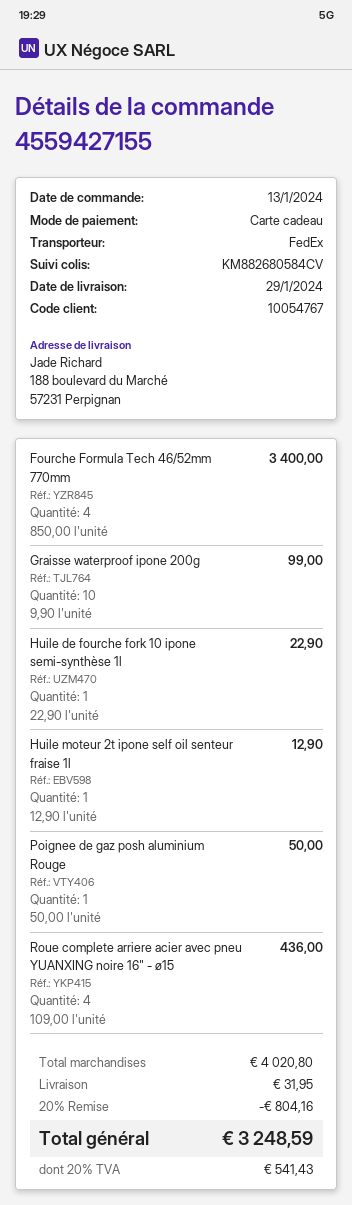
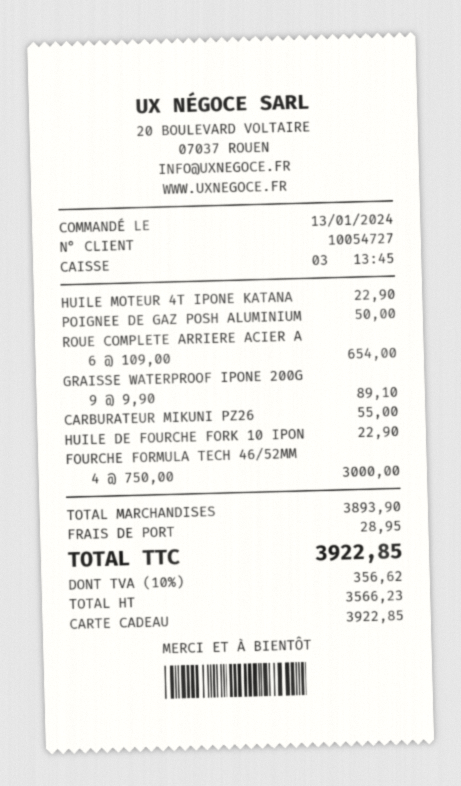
customer number: 10054767 -> 10054727
Fourche Formula Tech 46/52mm 770mm: 4 x 850.00 = 3400.00 -> 4 x 750.00 = 3000.00
Graisse waterproof ipone 200g: 10 x 9.90 = 99.00 -> 9 x 9.90 = 89.10
Huile moteur 2t ipone self oil senteur fraise 1l: 1 x 12.90 = 12.90 -> none
Roue complete arriere acier avec pneu YUANXING noire 16" - ø15: 4 x 109.00 = 436.00 -> 6 x 109.00 = 654.00
HUILE MOTEUR 4T IPONE KATANA: none -> 1 x 22.90 = 22.90
CARBURATEUR MIKUNI PZ26: none -> 1 x 55.00 = 55.00
subtotal: 4020.80 -> 3893.90
discount: 20% = 804.16 -> none
shipping: 31.95 -> 28.95
tax: 20% = 541.43 -> 10% = 356.62
total: 3248.59 -> 3922.85

